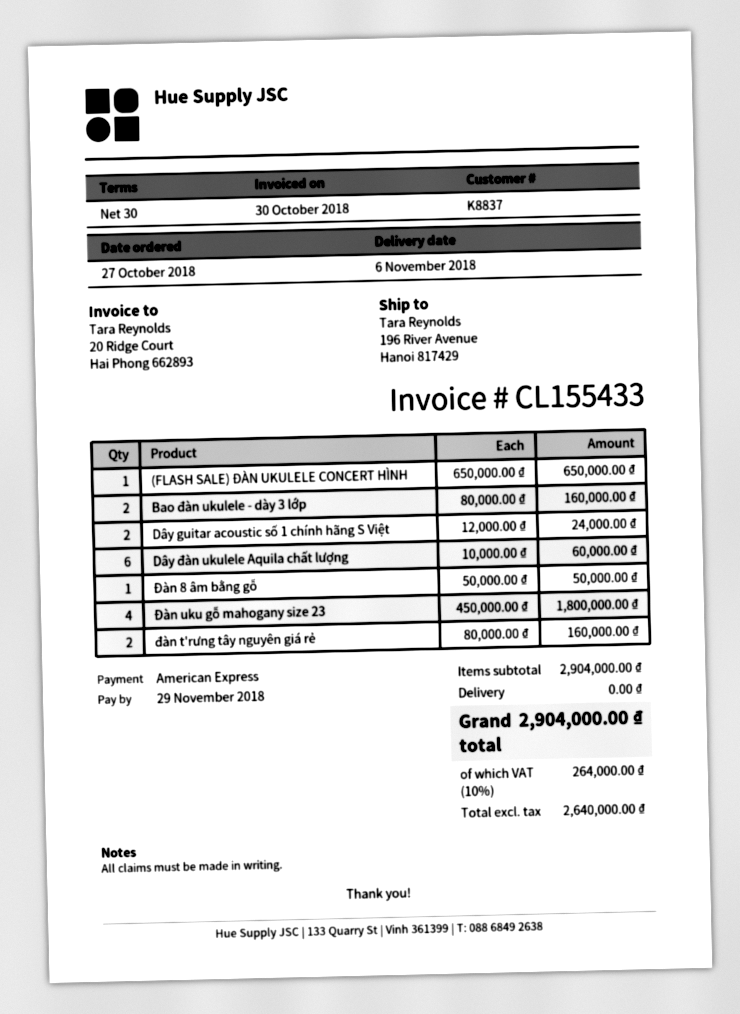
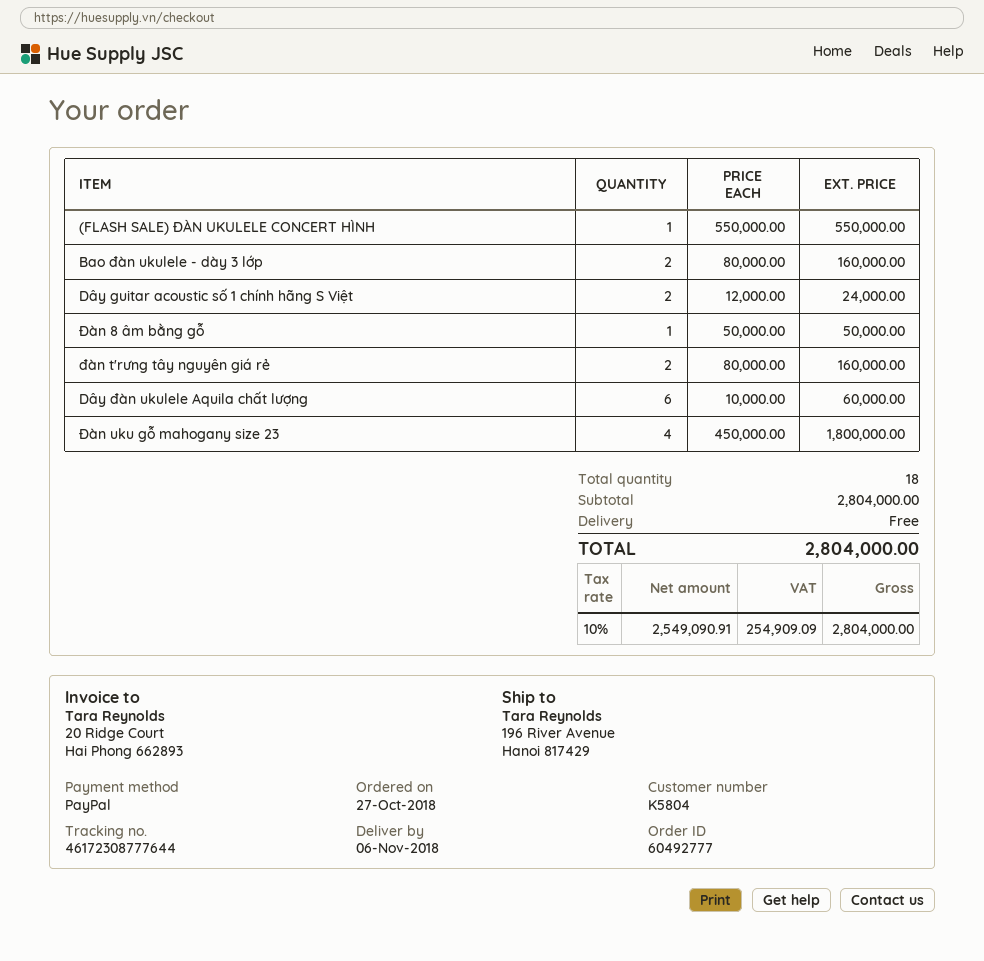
customer number: K8837 -> K5804
payment method: American Express -> PayPal
(FLASH SALE) ĐÀN UKULELE CONCERT HÌNH: 1 x 650000.00 = 650000.00 -> 1 x 550000.00 = 550000.00
subtotal: 2904000.00 -> 2804000.00
net: 2640000.00 -> 2549090.91
tax: 10% = 264000.00 -> 10% = 254909.09
total: 2904000.00 -> 2804000.00

